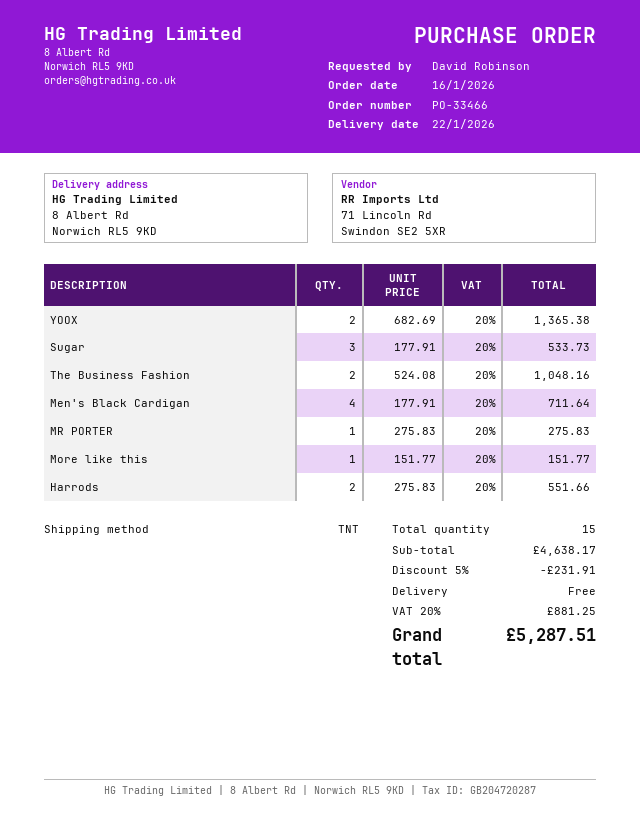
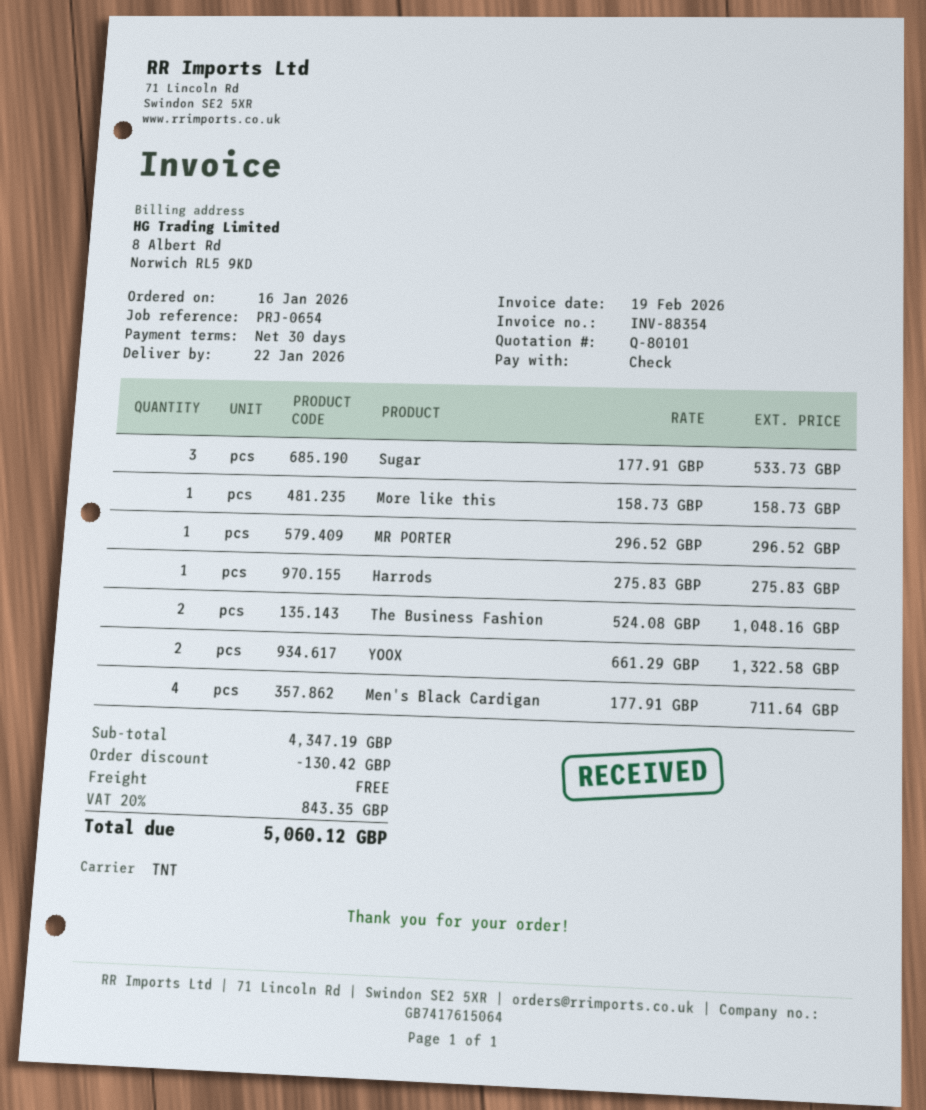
YOOX: 2 x 682.69 = 1365.38 -> 2 x 661.29 = 1322.58
MR PORTER: 1 x 275.83 = 275.83 -> 1 x 296.52 = 296.52
More like this: 1 x 151.77 = 151.77 -> 1 x 158.73 = 158.73
Harrods: 2 x 275.83 = 551.66 -> 1 x 275.83 = 275.83
subtotal: 4638.17 -> 4347.19
discount: 231.91 -> 130.42
tax: 20% = 881.25 -> 20% = 843.35
total: 5287.51 -> 5060.12

